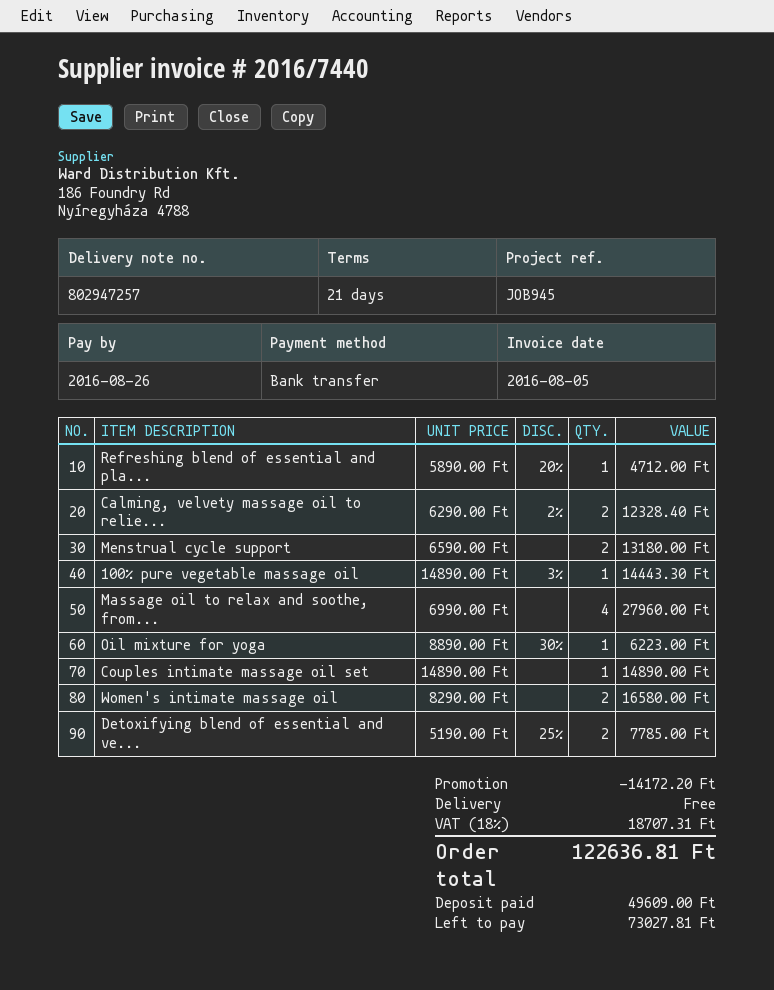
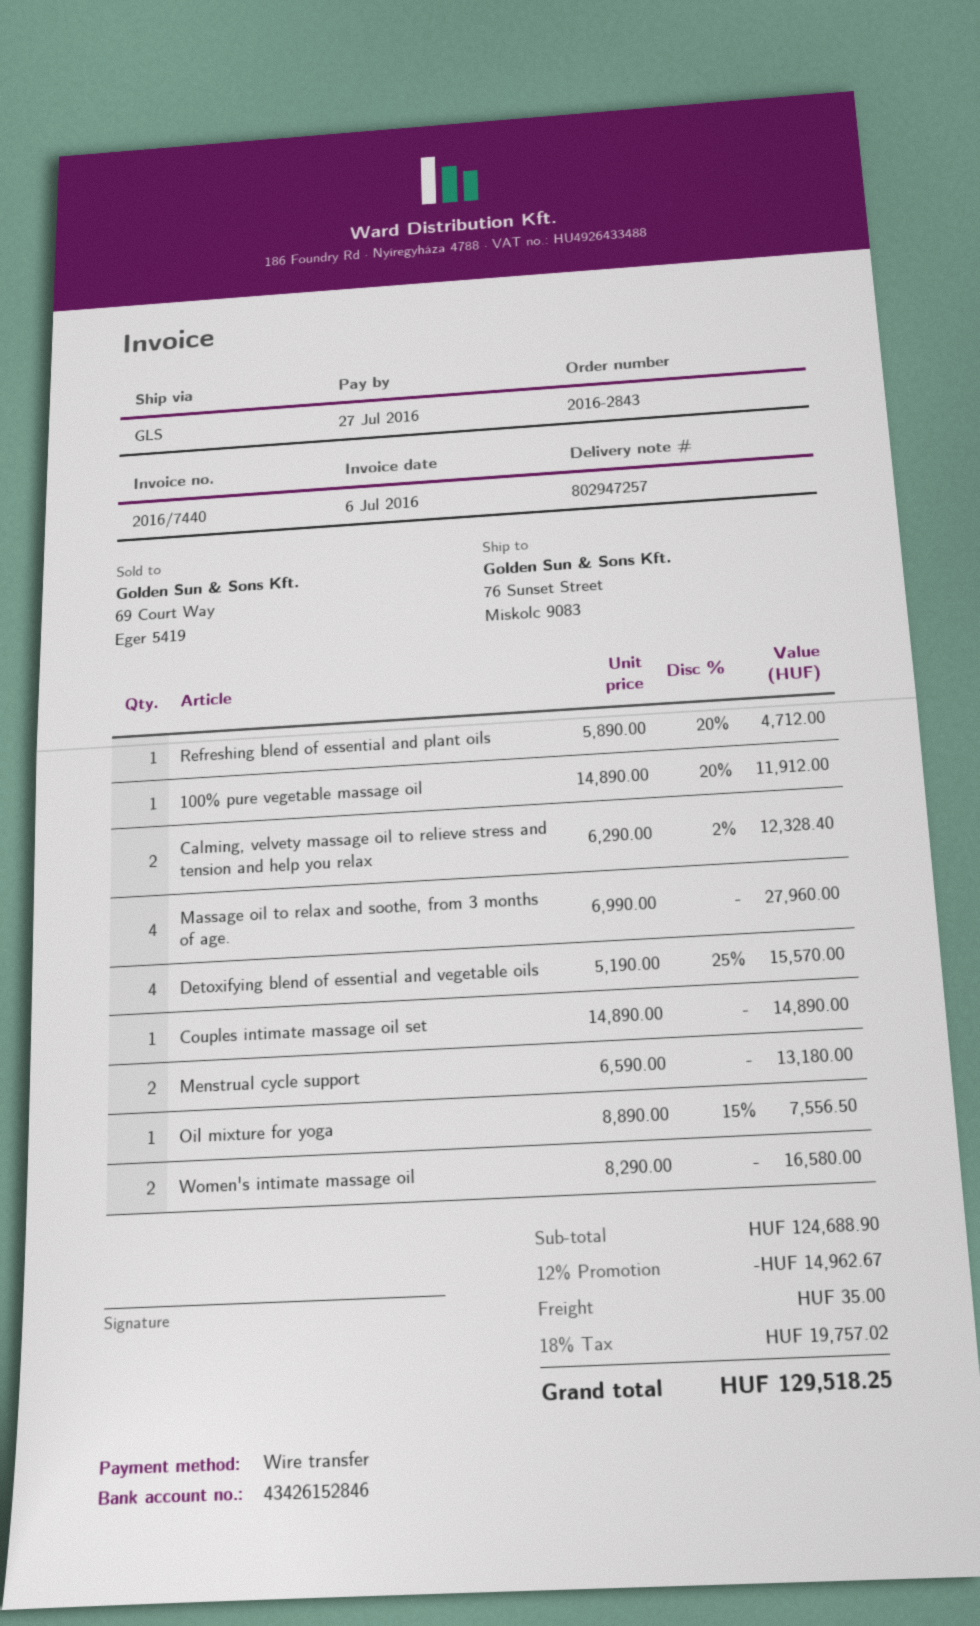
invoice date: 2016-08-05 -> 2016-07-06
due date: 2016-08-26 -> 2016-07-27
100% pure vegetable massage oil: 1 x 14890.00 - 3% = 14443.30 -> 1 x 14890.00 - 20% = 11912.00
Oil mixture for yoga: 1 x 8890.00 - 30% = 6223.00 -> 1 x 8890.00 - 15% = 7556.50
Detoxifying blend of essential and ve...: 2 x 5190.00 - 25% = 7785.00 -> 4 x 5190.00 - 25% = 15570.00
discount: 14172.20 -> 14962.67
shipping: 0.00 -> 35.00
tax: 18% = 18707.31 -> 18% = 19757.02
total: 122636.81 -> 129518.25

